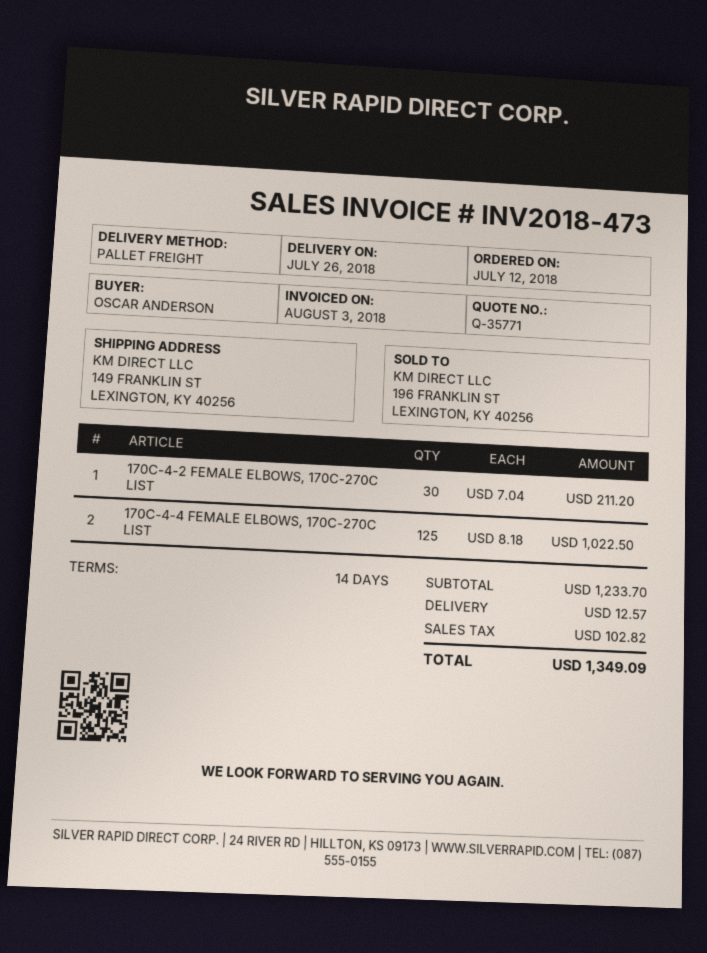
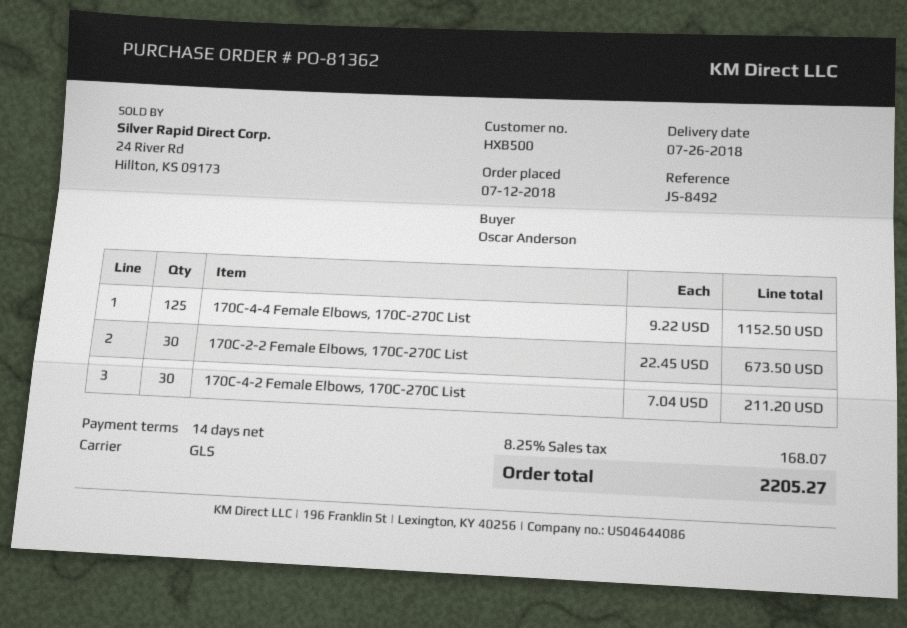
shipping method: pallet freight -> GLS
170C-4-4 FEMALE ELBOWS, 170C-270C LIST: 125 x 8.18 = 1022.50 -> 125 x 9.22 = 1152.50
170C-2-2 Female Elbows, 170C-270C List: none -> 30 x 22.45 = 673.50
shipping: 12.57 -> none
tax: 102.82 -> 168.07
total: 1349.09 -> 2205.27

